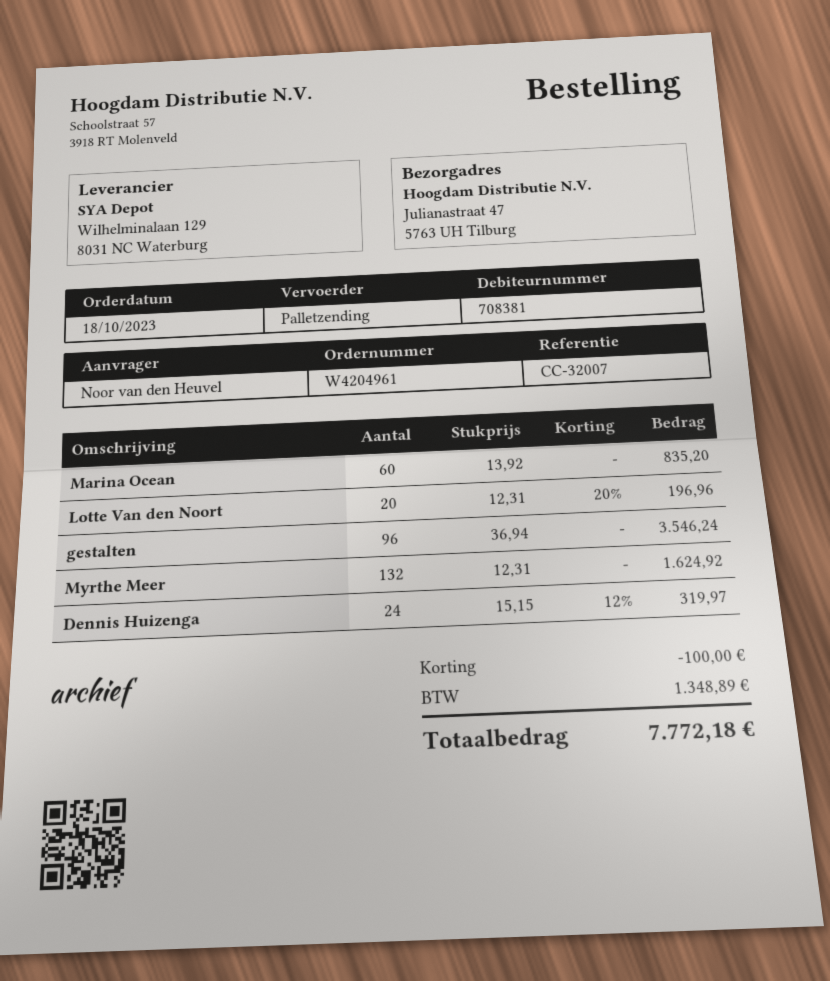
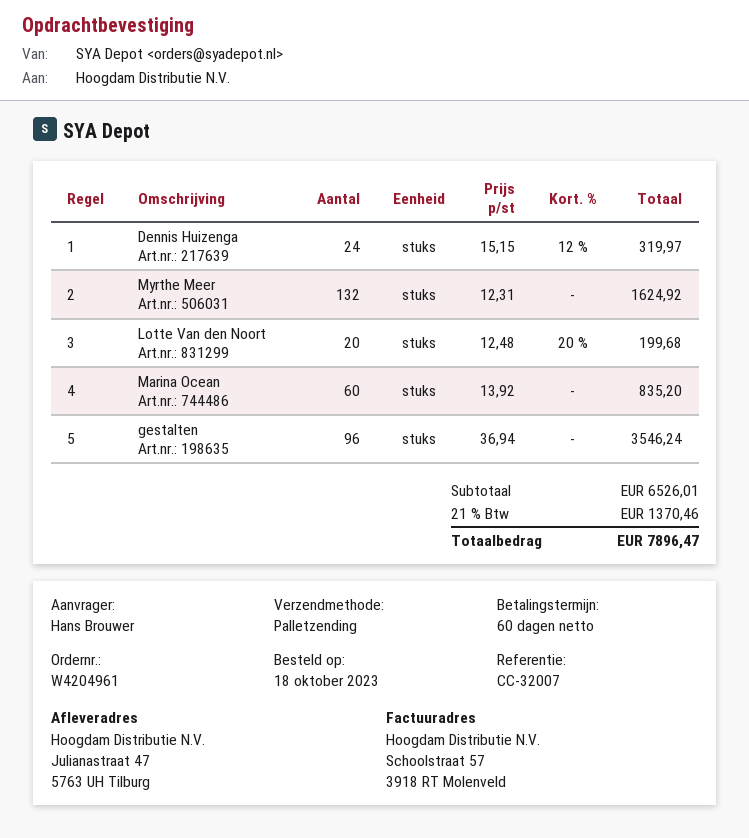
ordered by: Noor van den Heuvel -> Hans Brouwer
Lotte Van den Noort: 20 x 12.31 - 20% = 196.96 -> 20 x 12.48 - 20% = 199.68
discount: 100.00 -> none
tax: 1348.89 -> 1370.46
total: 7772.18 -> 7896.47

